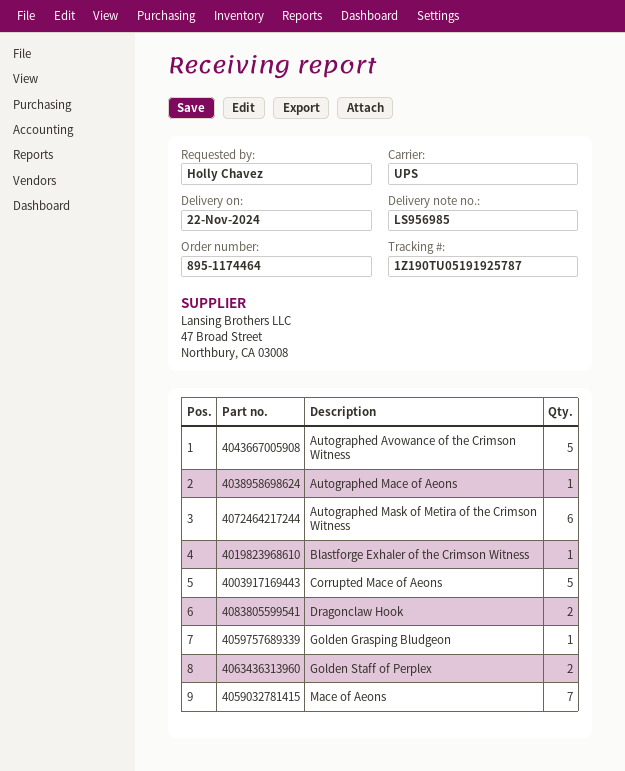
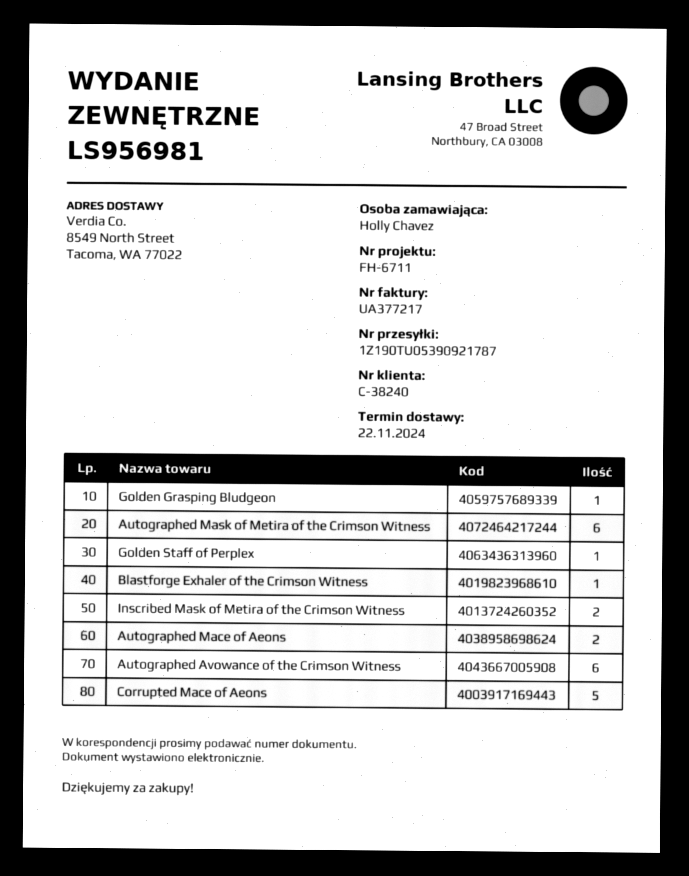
delivery note number: LS956985 -> LS956981
tracking number: 1Z190TU05191925787 -> 1Z190TU05390921787
Autographed Avowance of the Crimson Witness: 5 -> 6
Autographed Mace of Aeons: 1 -> 2
Dragonclaw Hook: 2 -> none
Golden Staff of Perplex: 2 -> 1
Mace of Aeons: 7 -> none
Inscribed Mask of Metira of the Crimson Witness: none -> 2

